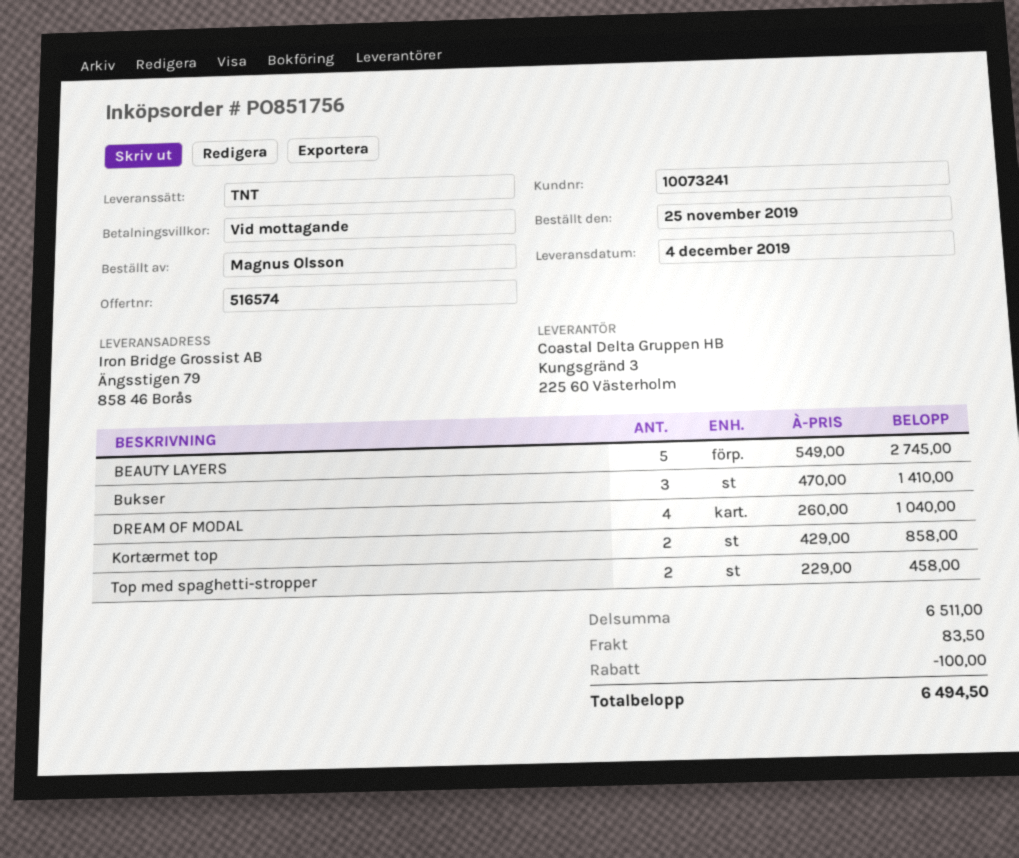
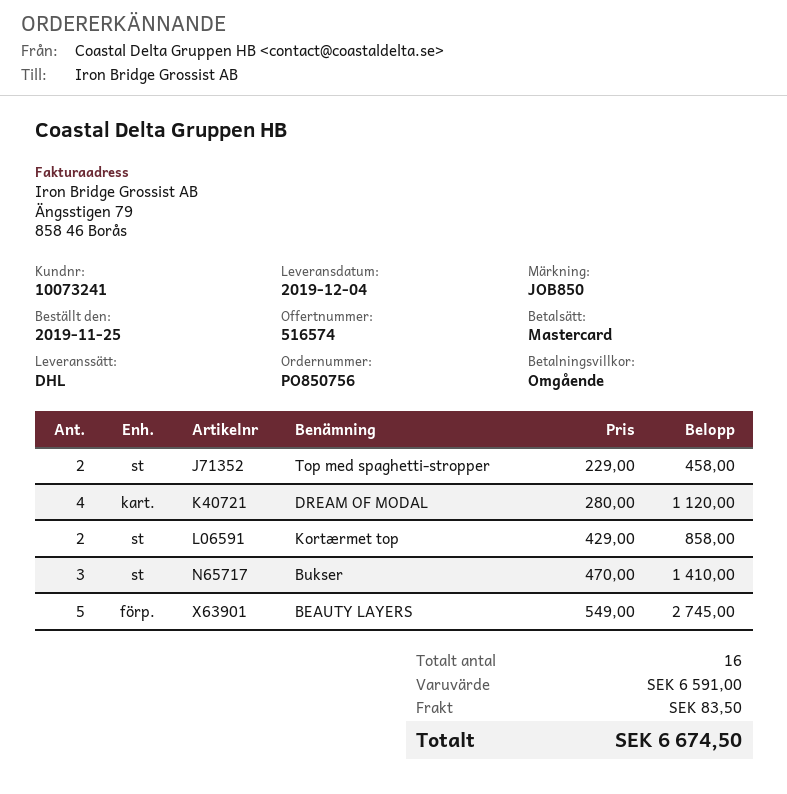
order number: PO851756 -> PO850756
shipping method: TNT -> DHL
DREAM OF MODAL: 4 x 260.00 = 1040.00 -> 4 x 280.00 = 1120.00
subtotal: 6511.00 -> 6591.00
discount: 100.00 -> none
total: 6494.50 -> 6674.50

